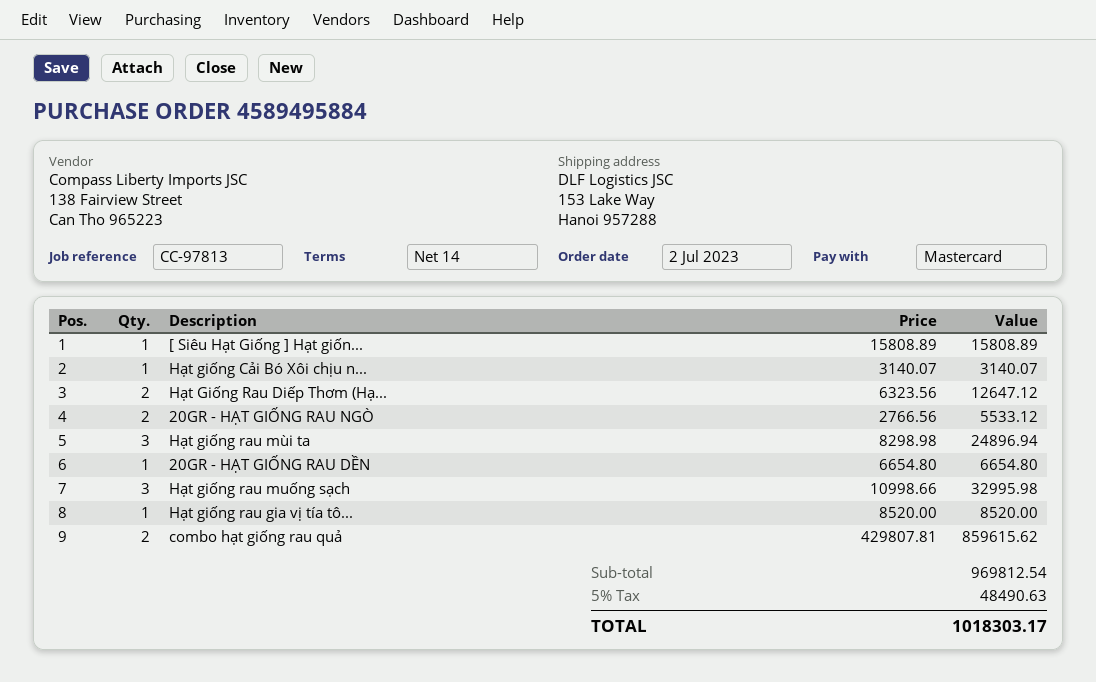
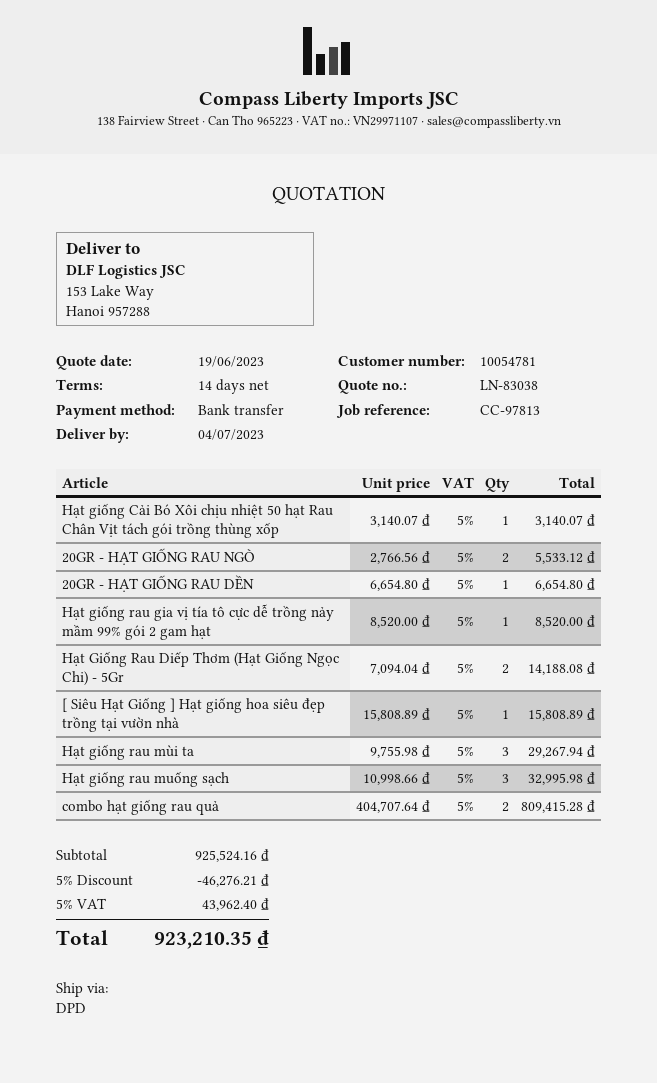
payment method: Mastercard -> bank transfer
Hạt Giống Rau Diếp Thơm (Hạ...: 2 x 6323.56 = 12647.12 -> 2 x 7094.04 = 14188.08
Hạt giống rau mùi ta: 3 x 8298.98 = 24896.94 -> 3 x 9755.98 = 29267.94
combo hạt giống rau quả: 2 x 429807.81 = 859615.62 -> 2 x 404707.64 = 809415.28
subtotal: 969812.54 -> 925524.16
discount: none -> 5% = 46276.21
tax: 5% = 48490.63 -> 5% = 43962.40
total: 1018303.17 -> 923210.35

